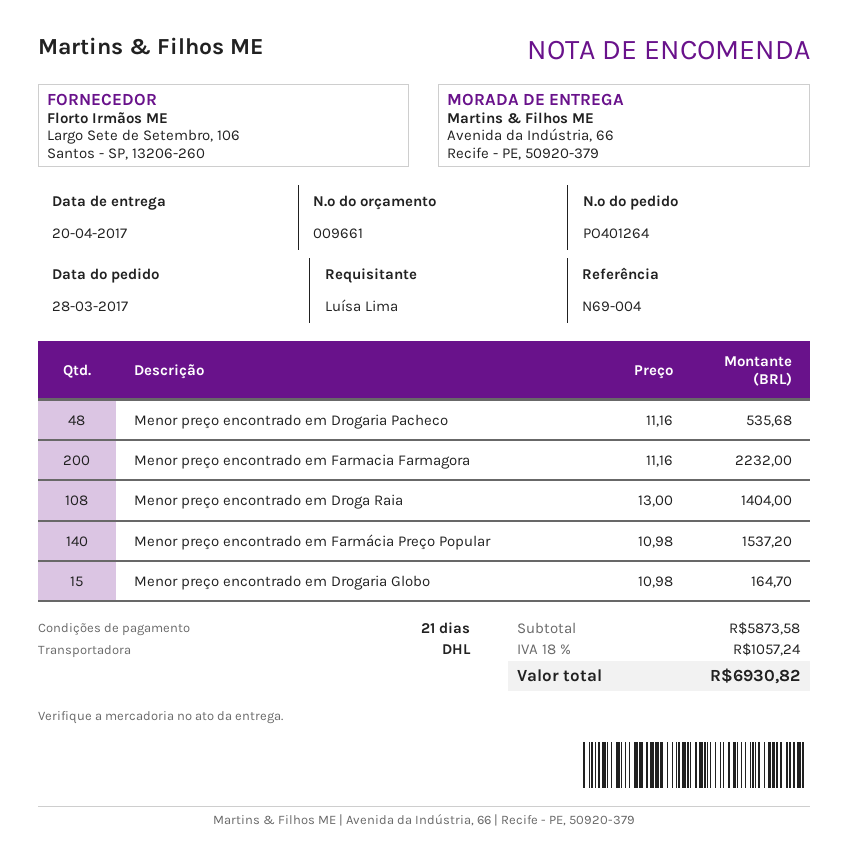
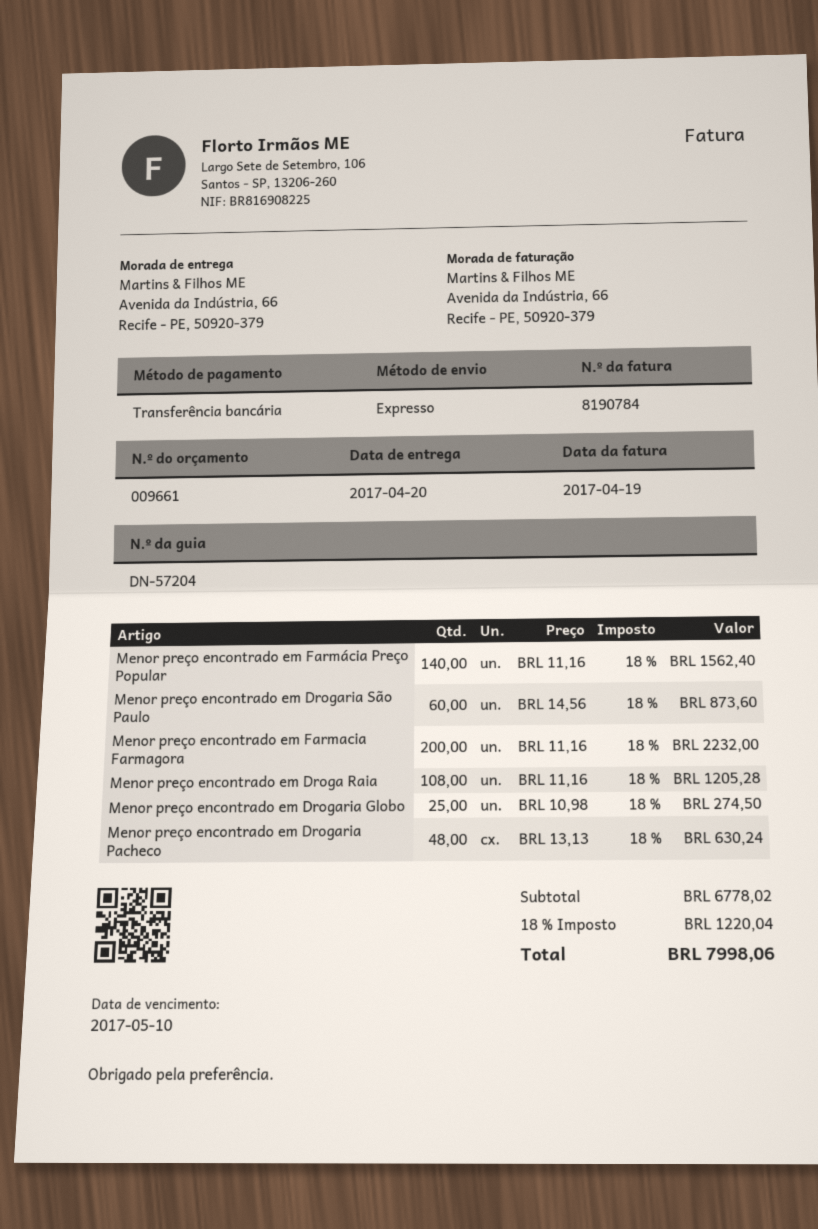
shipping method: DHL -> express
Menor preço encontrado em Drogaria Pacheco: 48 x 11.16 = 535.68 -> 48 x 13.13 = 630.24
Menor preço encontrado em Droga Raia: 108 x 13.00 = 1404.00 -> 108 x 11.16 = 1205.28
Menor preço encontrado em Farmácia Preço Popular: 140 x 10.98 = 1537.20 -> 140 x 11.16 = 1562.40
Menor preço encontrado em Drogaria Globo: 15 x 10.98 = 164.70 -> 25 x 10.98 = 274.50
Menor preço encontrado em Drogaria São Paulo: none -> 60 x 14.56 = 873.60
subtotal: 5873.58 -> 6778.02
tax: 18% = 1057.24 -> 18% = 1220.04
total: 6930.82 -> 7998.06

